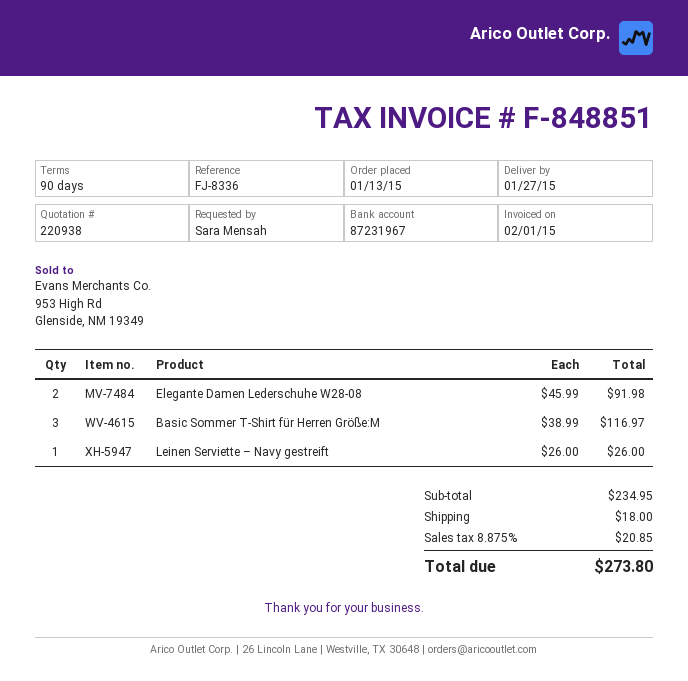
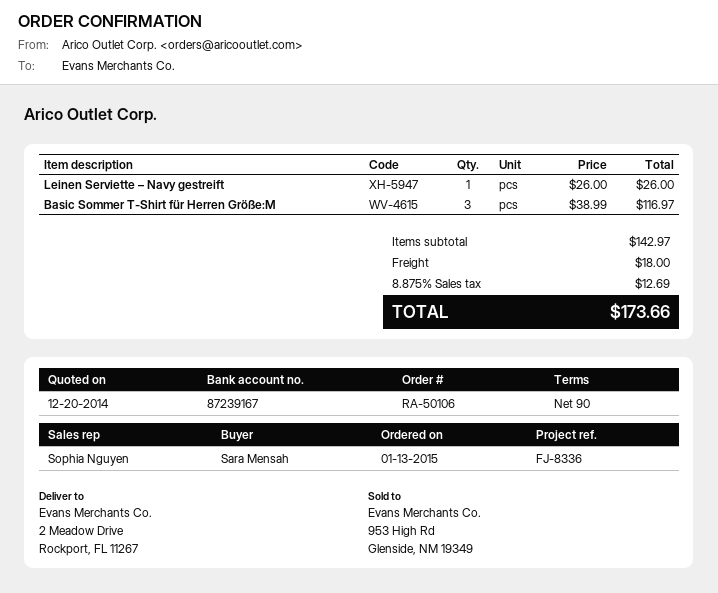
bank account: 87231967 -> 87239167
Elegante Damen Lederschuhe W28-08: 2 x 45.99 = 91.98 -> none
subtotal: 234.95 -> 142.97
tax: 8.875% = 20.85 -> 8.875% = 12.69
total: 273.80 -> 173.66

